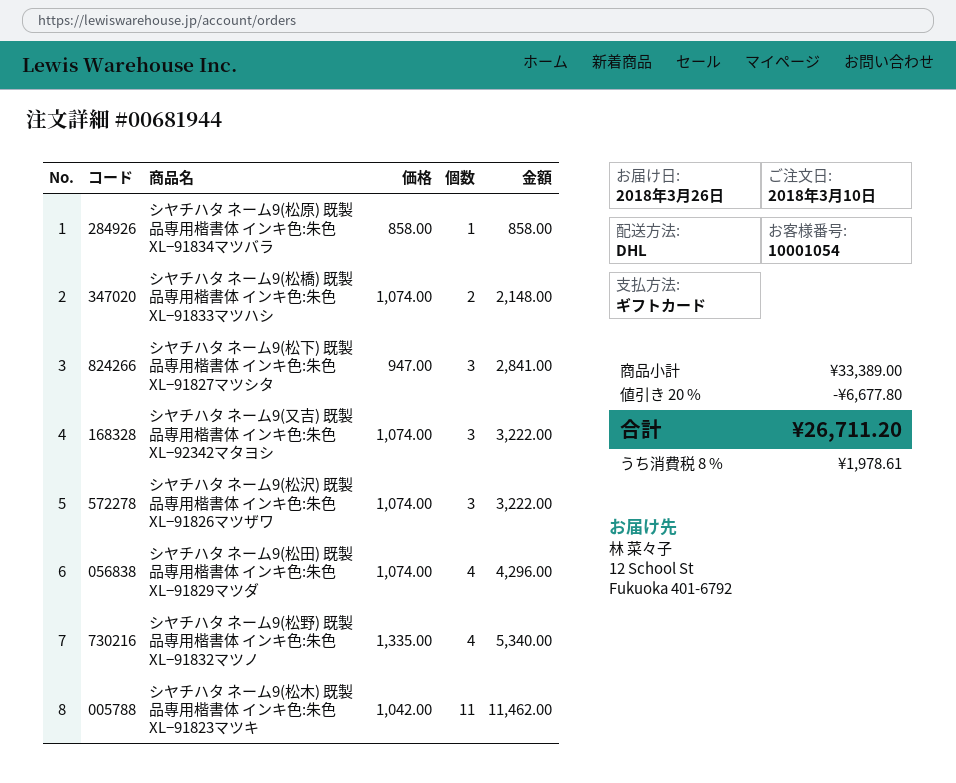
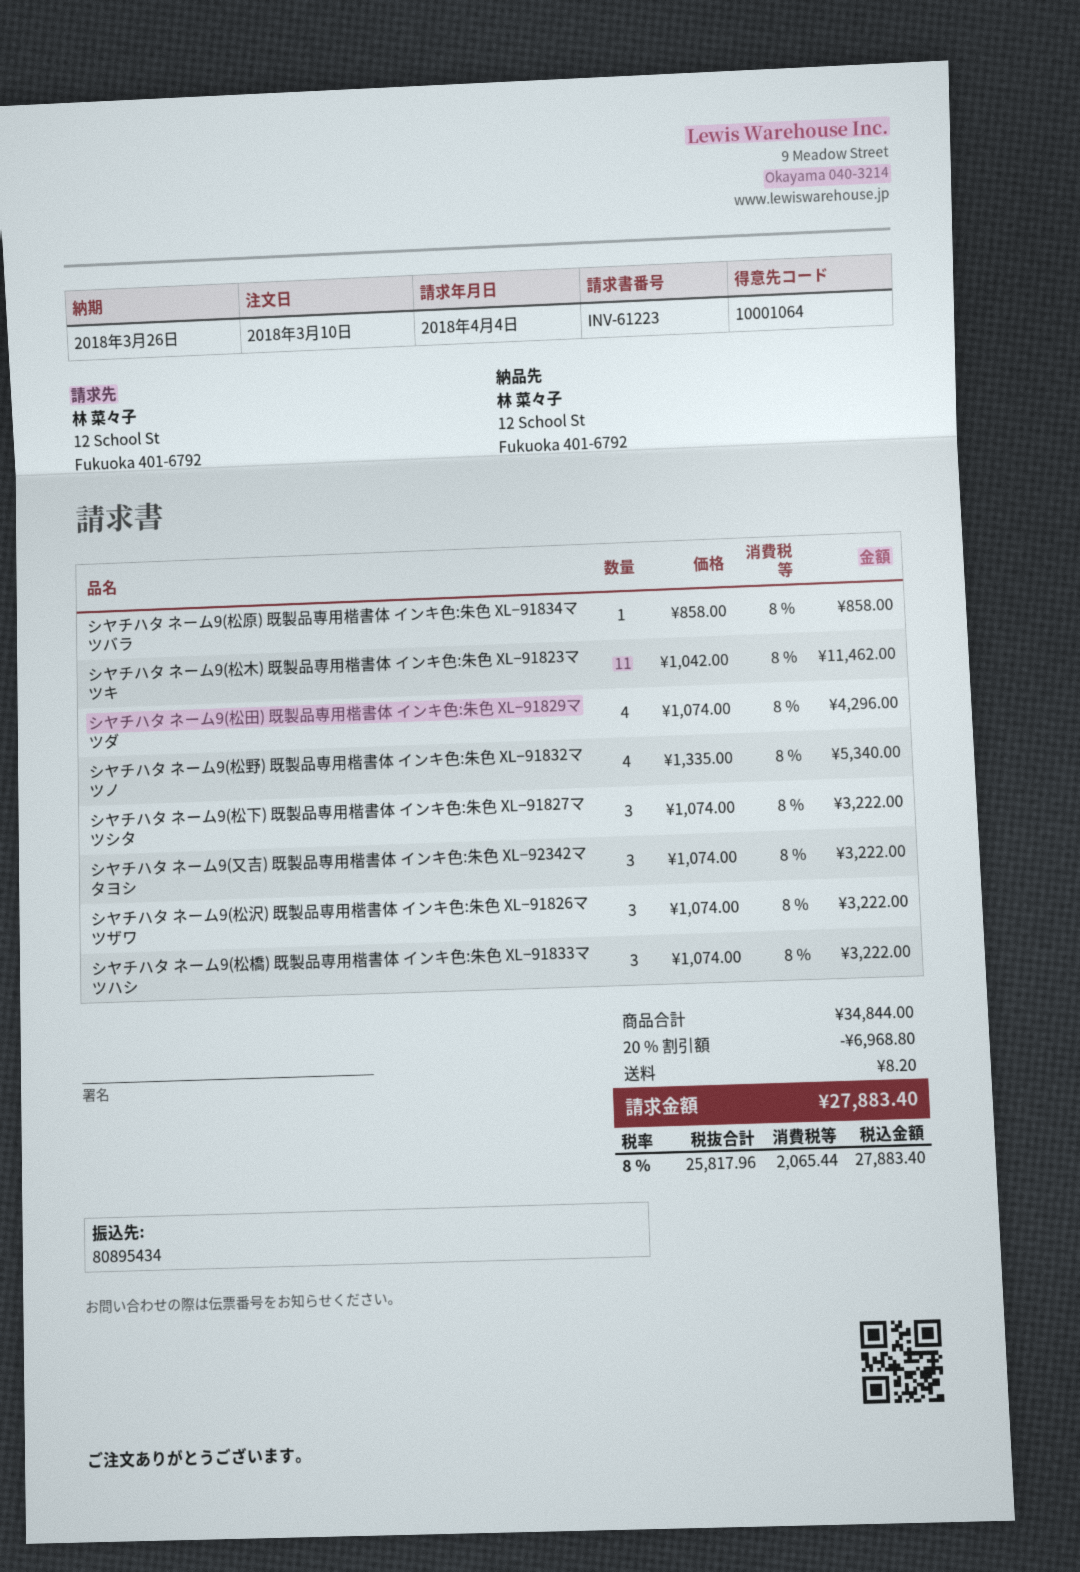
customer number: 10001054 -> 10001064
シヤチハタ ネーム9(松橋) 既製品専用楷書体 インキ色:朱色 XL−91833マツハシ: 2 x 1074.00 = 2148.00 -> 3 x 1074.00 = 3222.00
シヤチハタ ネーム9(松下) 既製品専用楷書体 インキ色:朱色 XL−91827マツシタ: 3 x 947.00 = 2841.00 -> 3 x 1074.00 = 3222.00
subtotal: 33389.00 -> 34844.00
discount: 20% = 6677.80 -> 20% = 6968.80
shipping: none -> 8.20
tax: 8% = 1978.61 -> 8% = 2065.44
total: 26711.20 -> 27883.40

